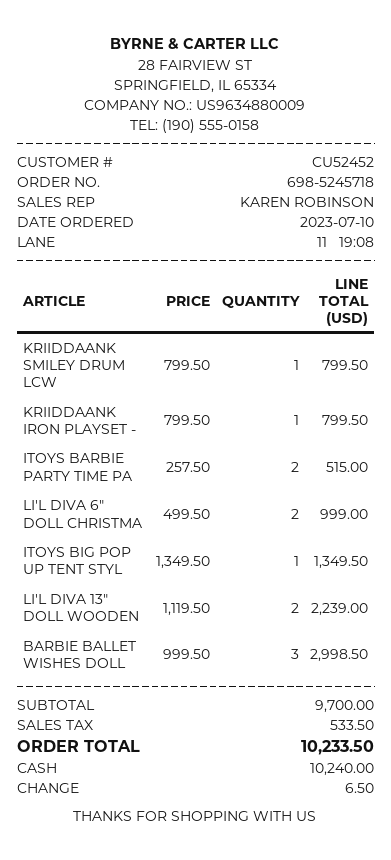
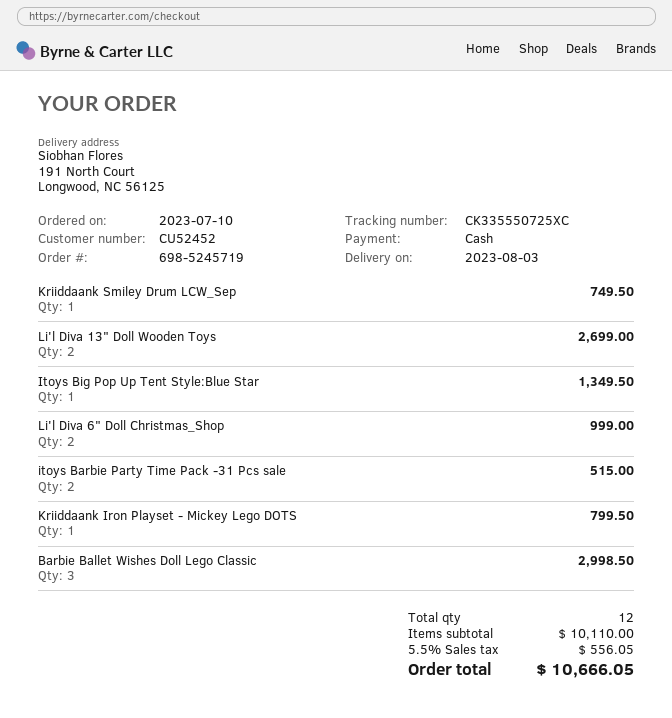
order number: 698-5245718 -> 698-5245719
KRIIDDAANK SMILEY DRUM LCW: 1 for 799.50 -> 1 for 749.50
LI'L DIVA 13" DOLL WOODEN: 2 for 2239.00 -> 2 for 2699.00
subtotal: 9700.00 -> 10110.00
tax: 533.50 -> 556.05
total: 10233.50 -> 10666.05

